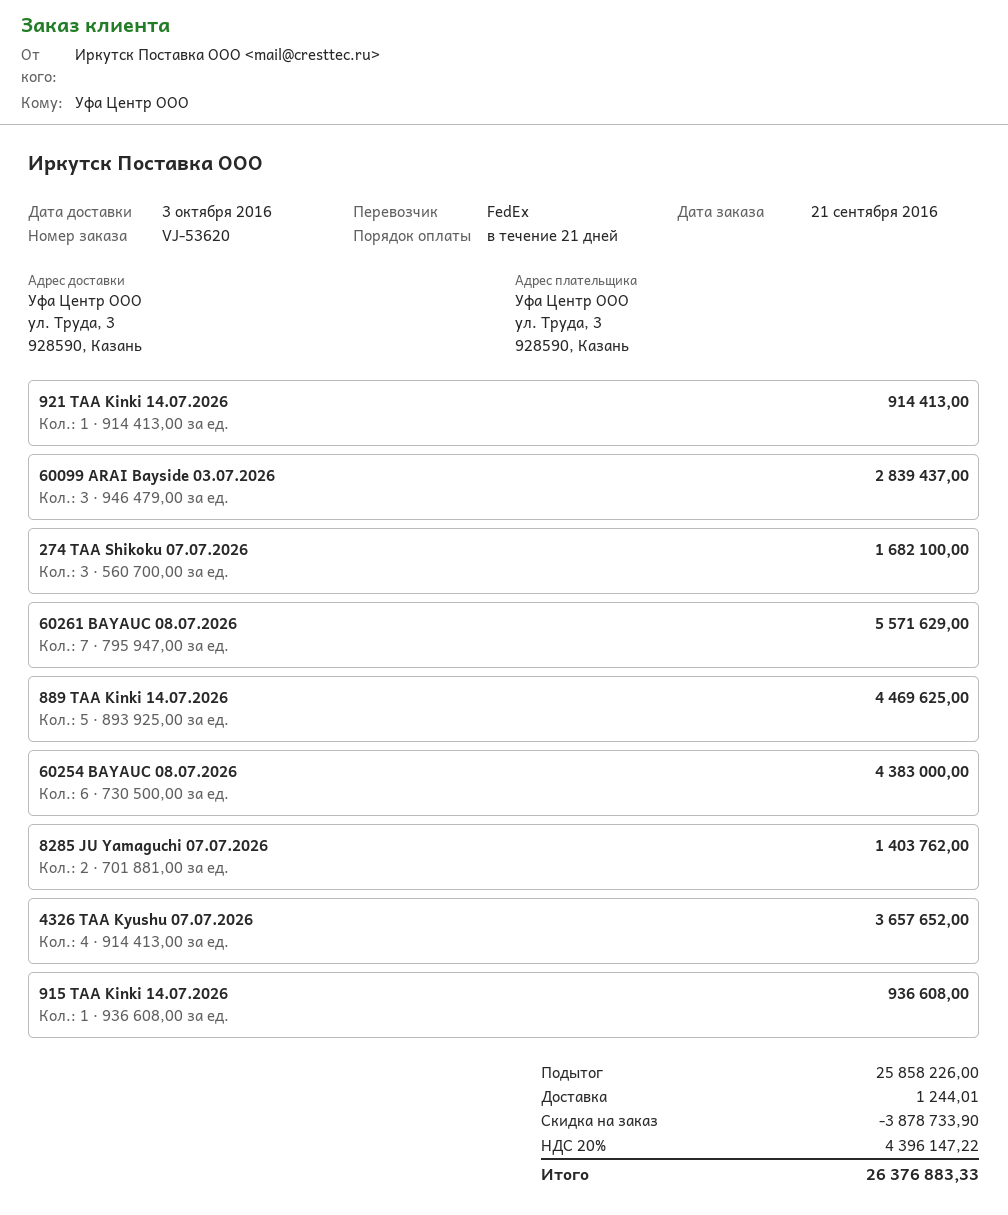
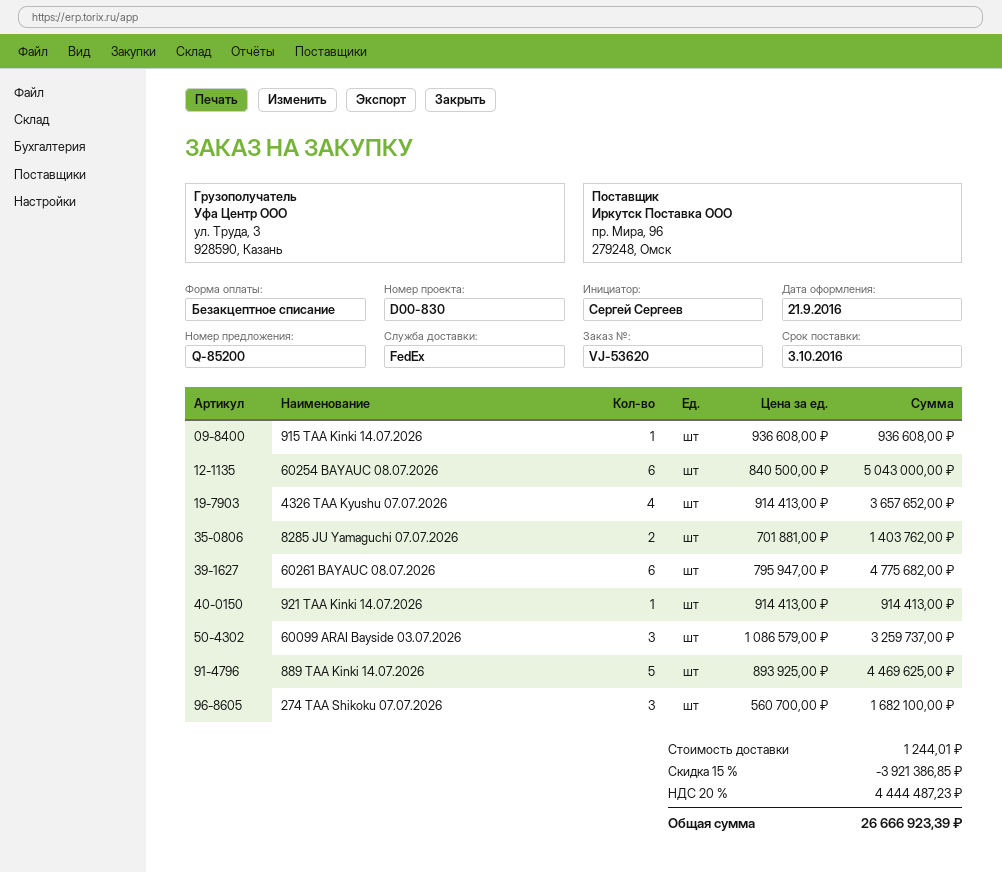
60099 ARAI Bayside 03.07.2026: 3 x 946479.00 = 2839437.00 -> 3 x 1086579.00 = 3259737.00
60261 BAYAUC 08.07.2026: 7 x 795947.00 = 5571629.00 -> 6 x 795947.00 = 4775682.00
60254 BAYAUC 08.07.2026: 6 x 730500.00 = 4383000.00 -> 6 x 840500.00 = 5043000.00
discount: 3878733.90 -> 3921386.85
tax: 20% = 4396147.22 -> 20% = 4444487.23
total: 26376883.33 -> 26666923.39

